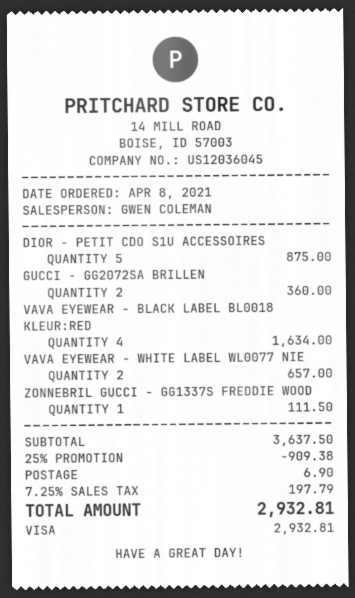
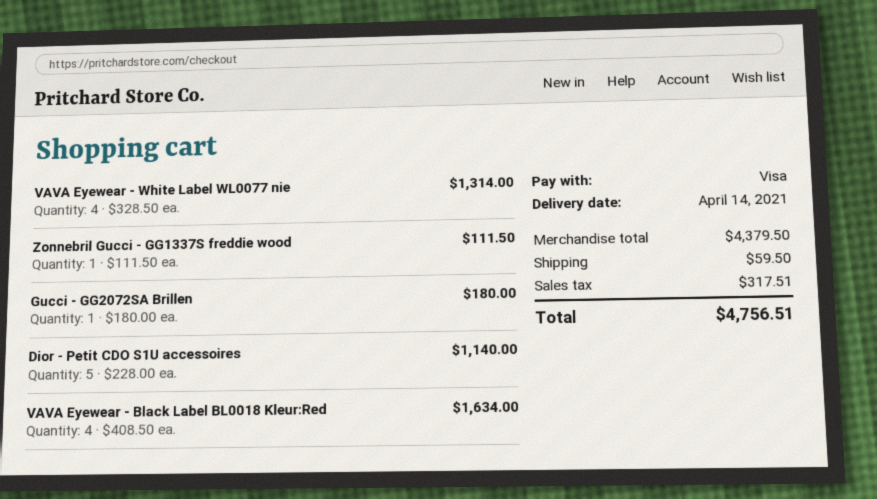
DIOR - PETIT CDO S1U ACCESSOIRES: 5 for 875.00 -> 5 for 1140.00
GUCCI - GG2072SA BRILLEN: 2 for 360.00 -> 1 for 180.00
VAVA EYEWEAR - WHITE LABEL WL0077 NIE: 2 for 657.00 -> 4 for 1314.00
subtotal: 3637.50 -> 4379.50
discount: 25% = 909.38 -> none
shipping: 6.90 -> 59.50
tax: 197.79 -> 317.51
total: 2932.81 -> 4756.51

